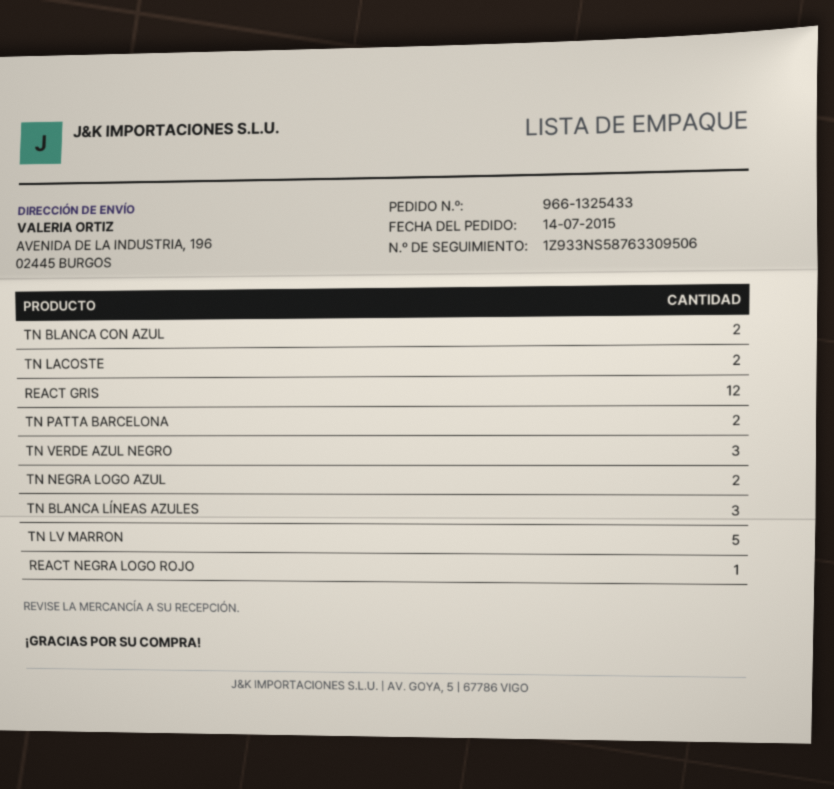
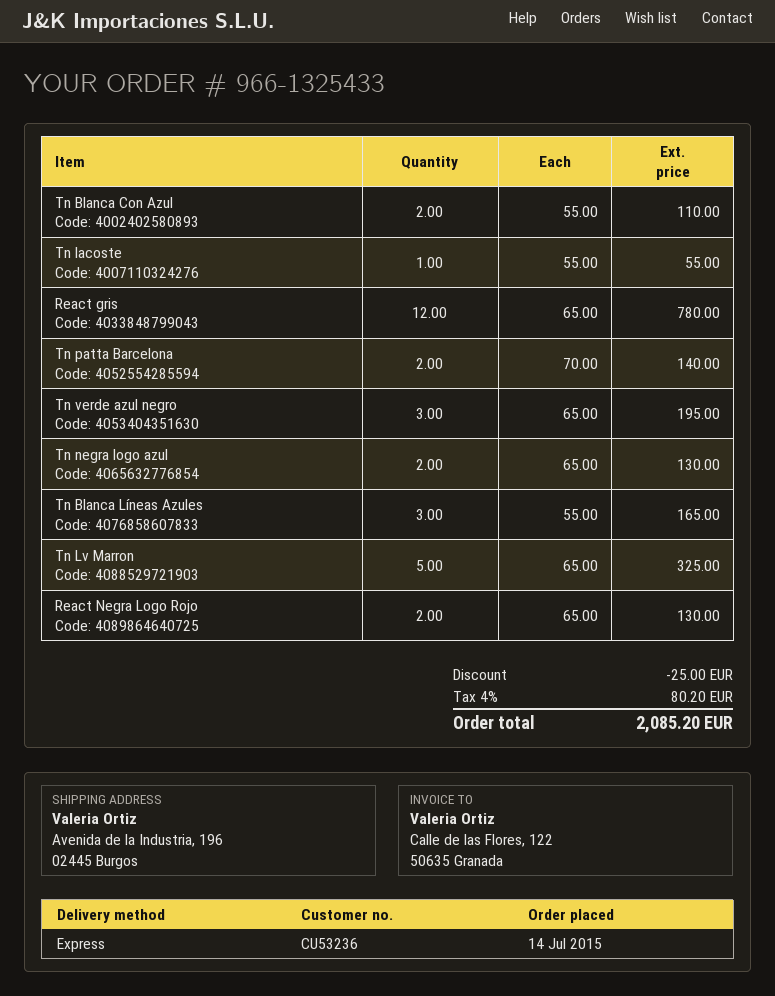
TN LACOSTE: 2 -> 1
REACT NEGRA LOGO ROJO: 1 -> 2

